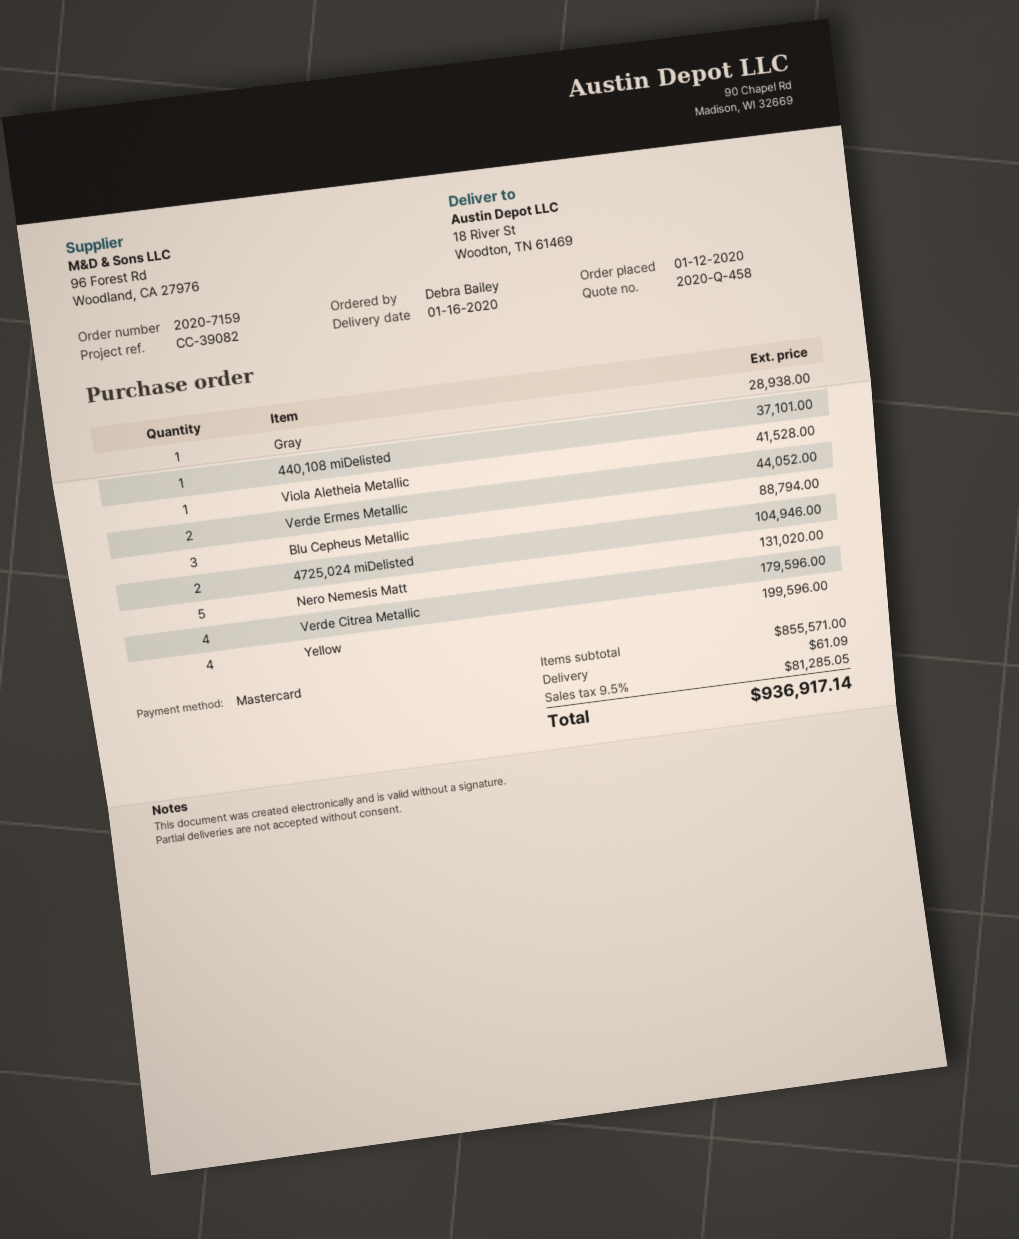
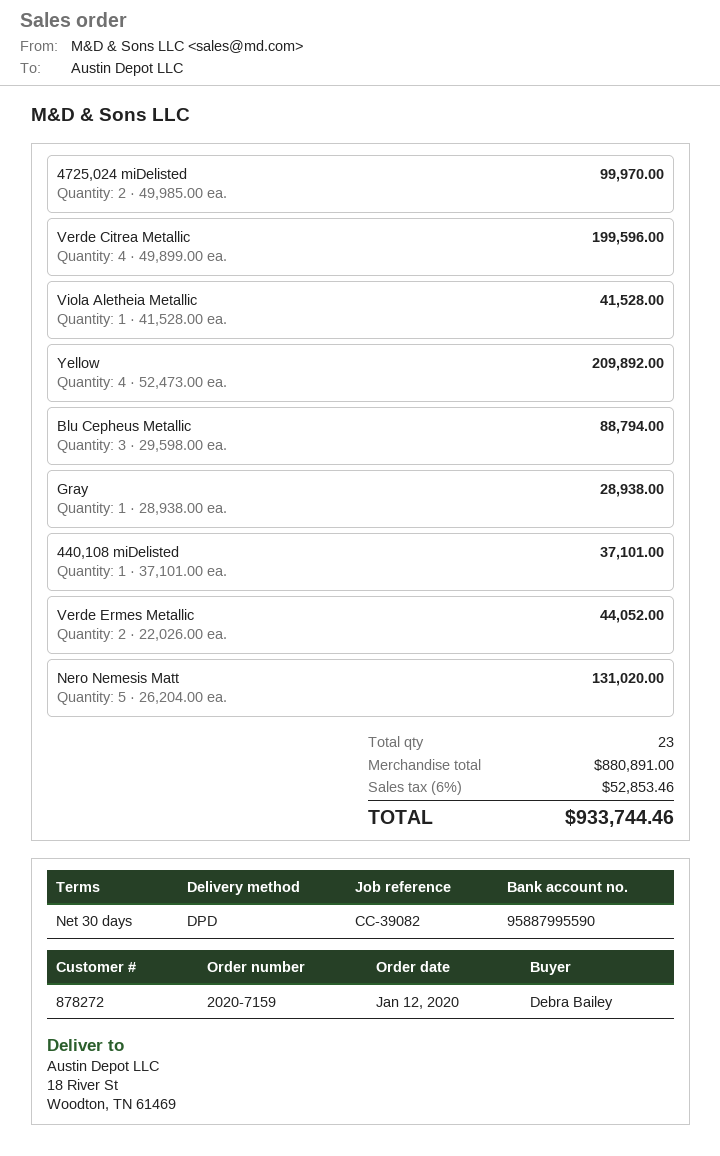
4725,024 miDelisted: 2 for 104946.00 -> 2 for 99970.00
Verde Citrea Metallic: 4 for 179596.00 -> 4 for 199596.00
Yellow: 4 for 199596.00 -> 4 for 209892.00
subtotal: 855571.00 -> 880891.00
shipping: 61.09 -> none
tax: 9.5% = 81285.05 -> 6% = 52853.46
total: 936917.14 -> 933744.46

